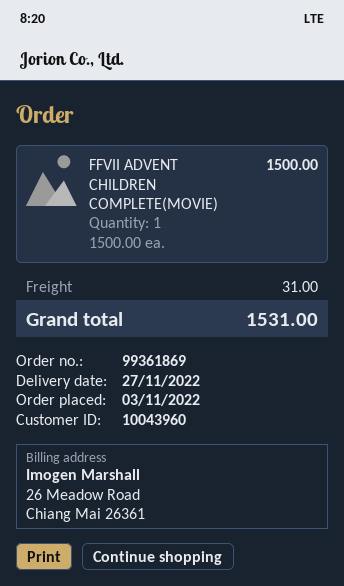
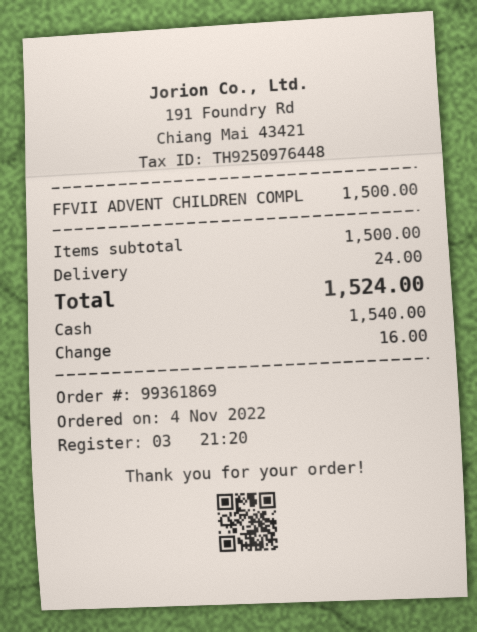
order date: 2022-11-03 -> 2022-11-04
shipping: 31.00 -> 24.00
total: 1531.00 -> 1524.00

